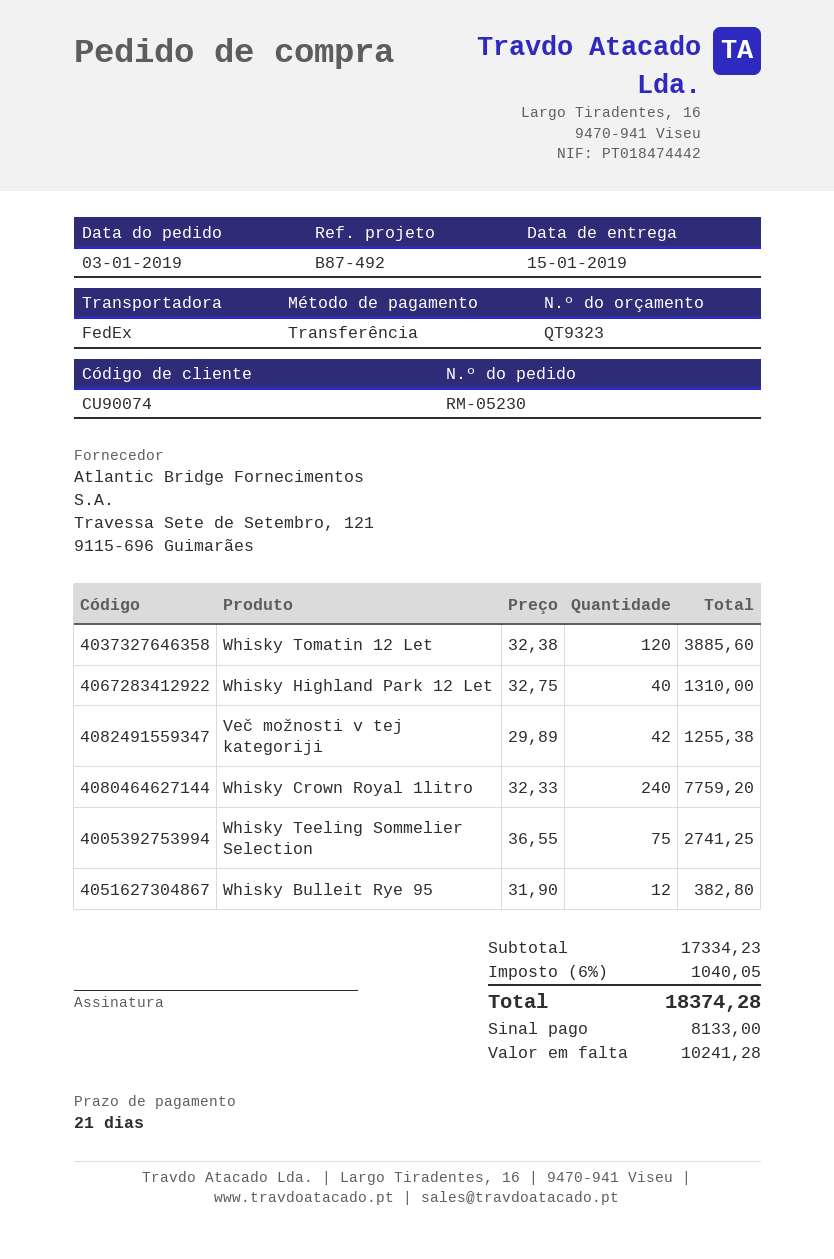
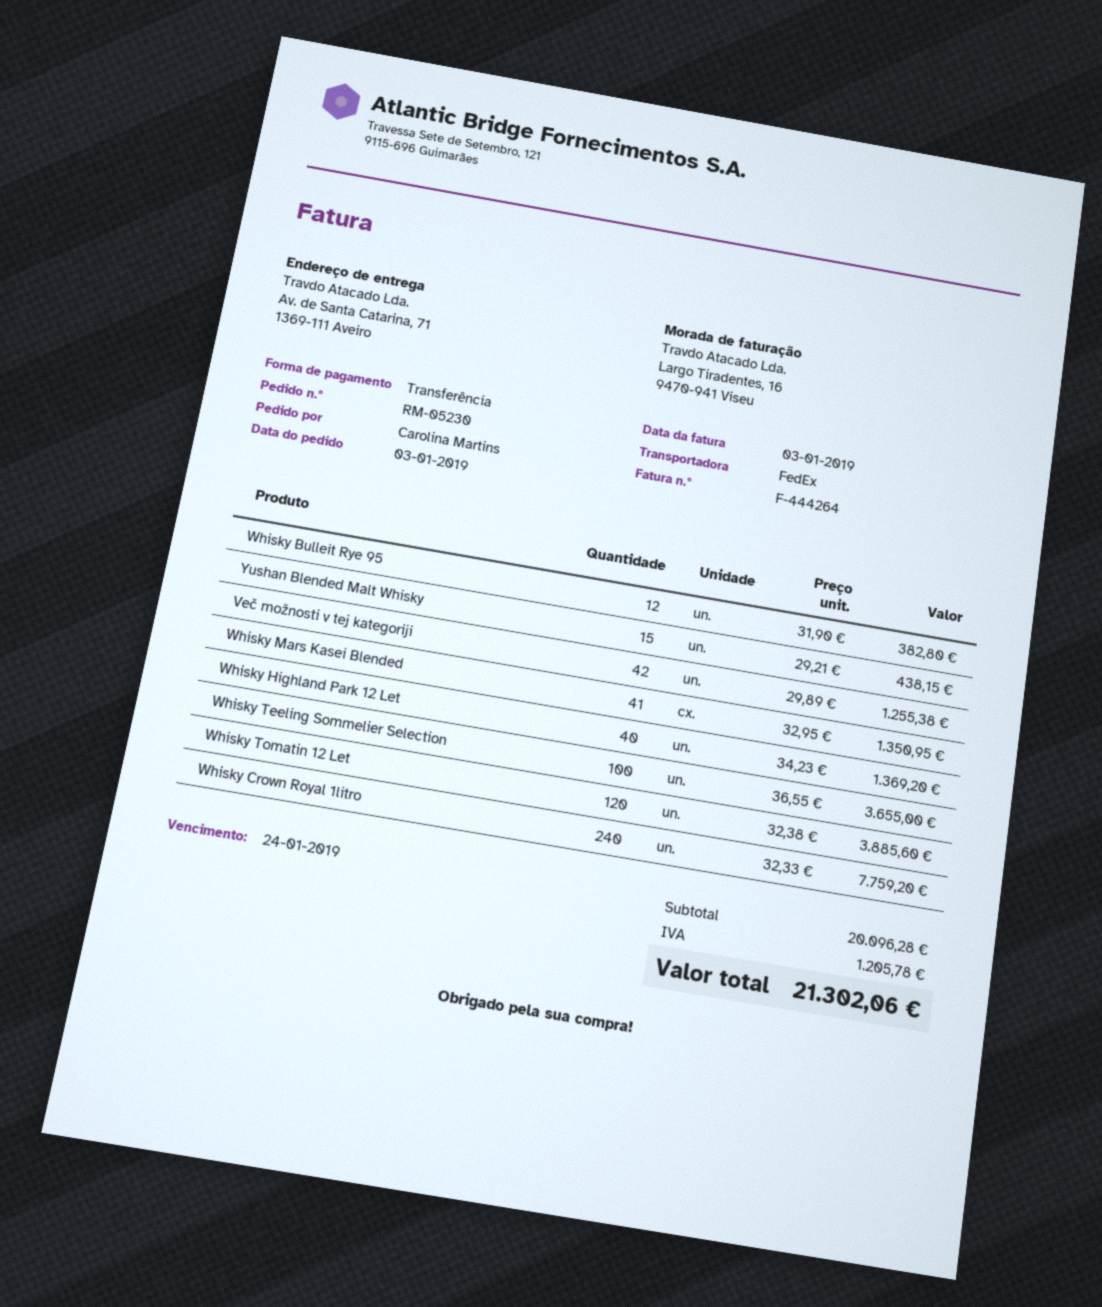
Whisky Highland Park 12 Let: 40 x 32.75 = 1310.00 -> 40 x 34.23 = 1369.20
Whisky Teeling Sommelier Selection: 75 x 36.55 = 2741.25 -> 100 x 36.55 = 3655.00
Yushan Blended Malt Whisky: none -> 15 x 29.21 = 438.15
Whisky Mars Kasei Blended: none -> 41 x 32.95 = 1350.95
subtotal: 17334.23 -> 20096.28
tax: 1040.05 -> 1205.78
total: 18374.28 -> 21302.06

